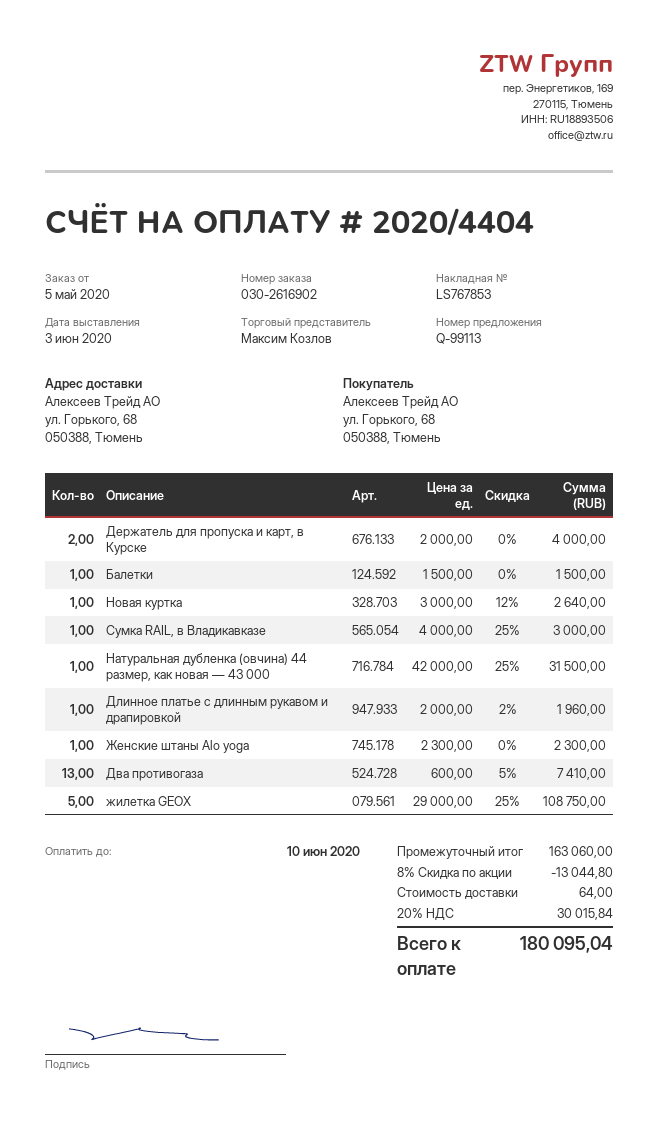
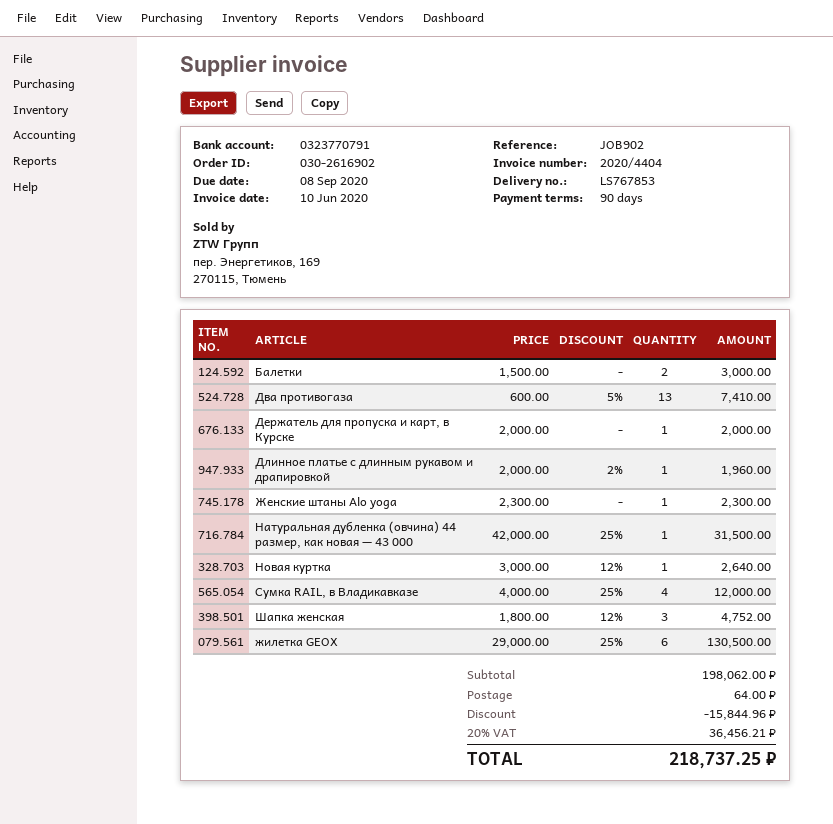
invoice date: 2020-06-03 -> 2020-06-10
due date: 2020-06-10 -> 2020-09-08
Держатель для пропуска и карт, в Курске: 2 x 2000.00 = 4000.00 -> 1 x 2000.00 = 2000.00
Балетки: 1 x 1500.00 = 1500.00 -> 2 x 1500.00 = 3000.00
Сумка RAIL, в Владикавказе: 1 x 4000.00 - 25% = 3000.00 -> 4 x 4000.00 - 25% = 12000.00
жилетка GEOX: 5 x 29000.00 - 25% = 108750.00 -> 6 x 29000.00 - 25% = 130500.00
Шапка женская: none -> 3 x 1800.00 - 12% = 4752.00
subtotal: 163060.00 -> 198062.00
discount: 13044.80 -> 15844.96
tax: 20% = 30015.84 -> 20% = 36456.21
total: 180095.04 -> 218737.25

